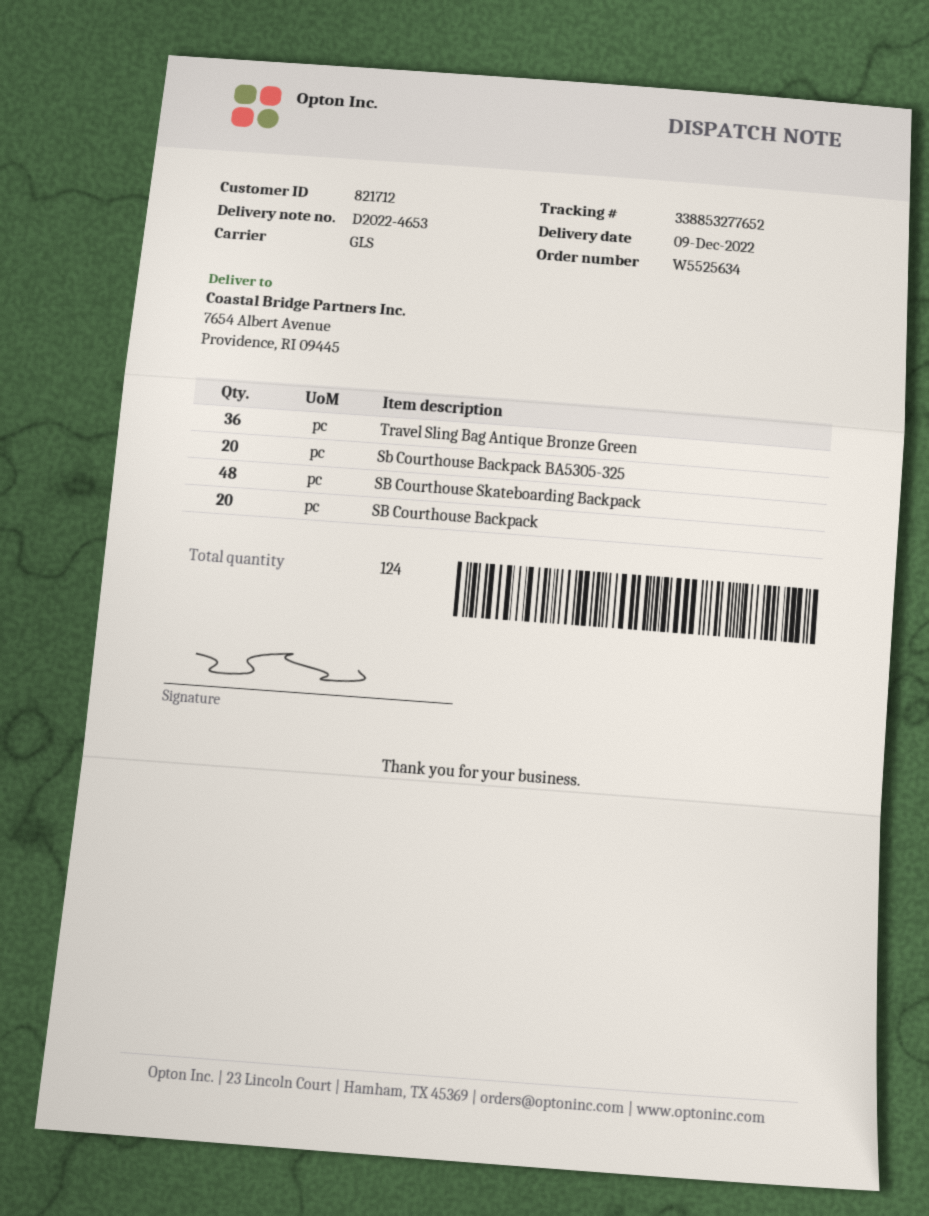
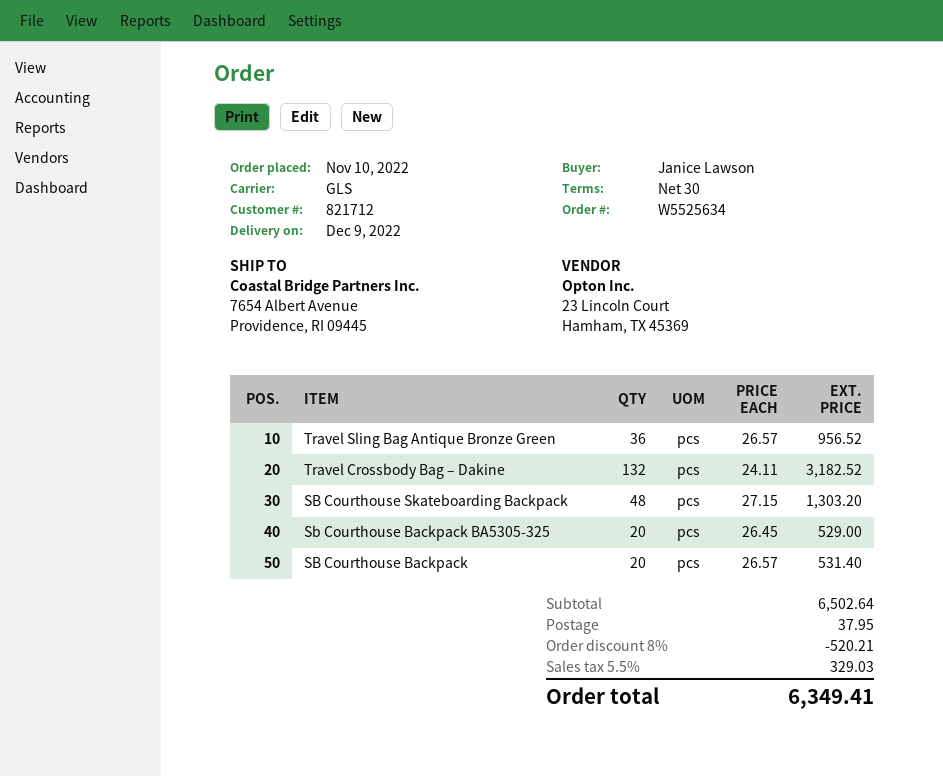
Travel Crossbody Bag – Dakine: none -> 132

